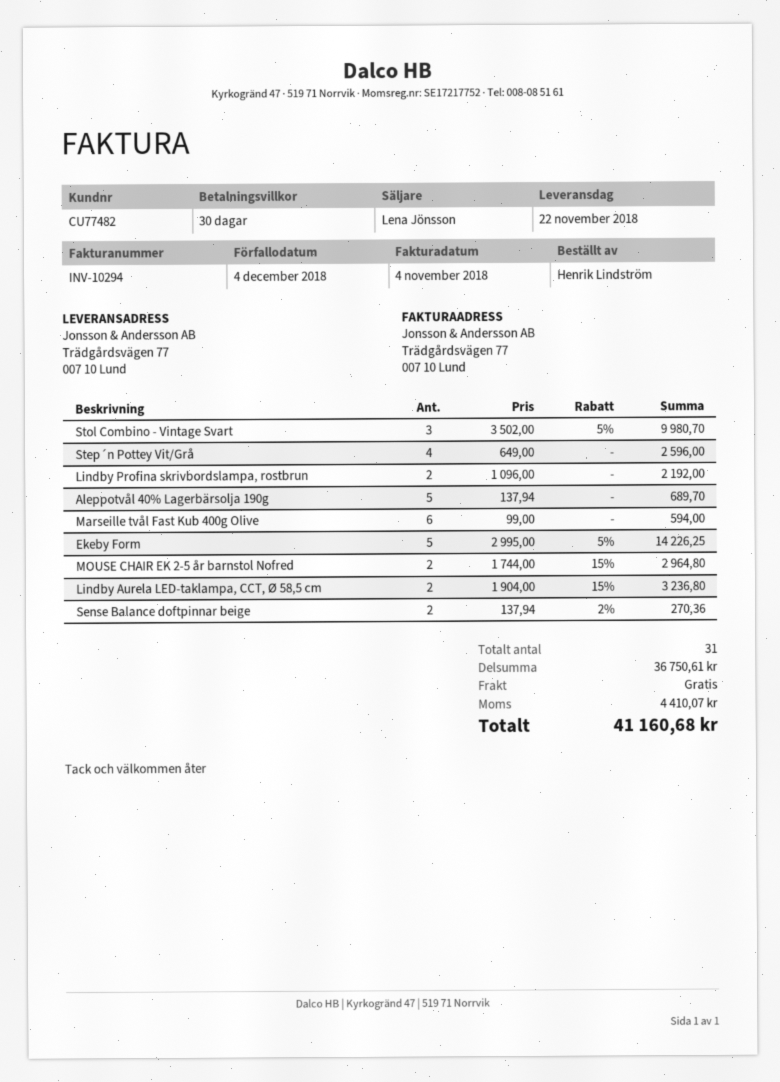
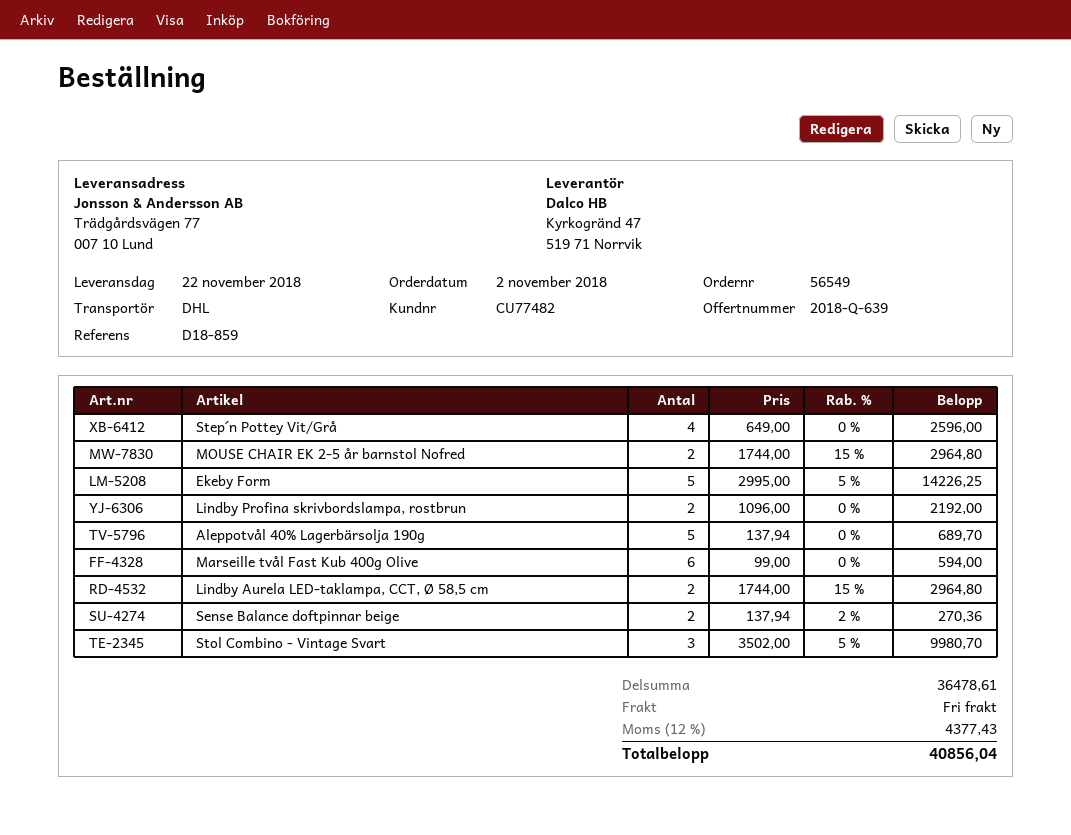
Lindby Aurela LED-taklampa, CCT, Ø 58,5 cm: 2 x 1904.00 - 15% = 3236.80 -> 2 x 1744.00 - 15% = 2964.80
subtotal: 36750.61 -> 36478.61
tax: 4410.07 -> 4377.43
total: 41160.68 -> 40856.04

